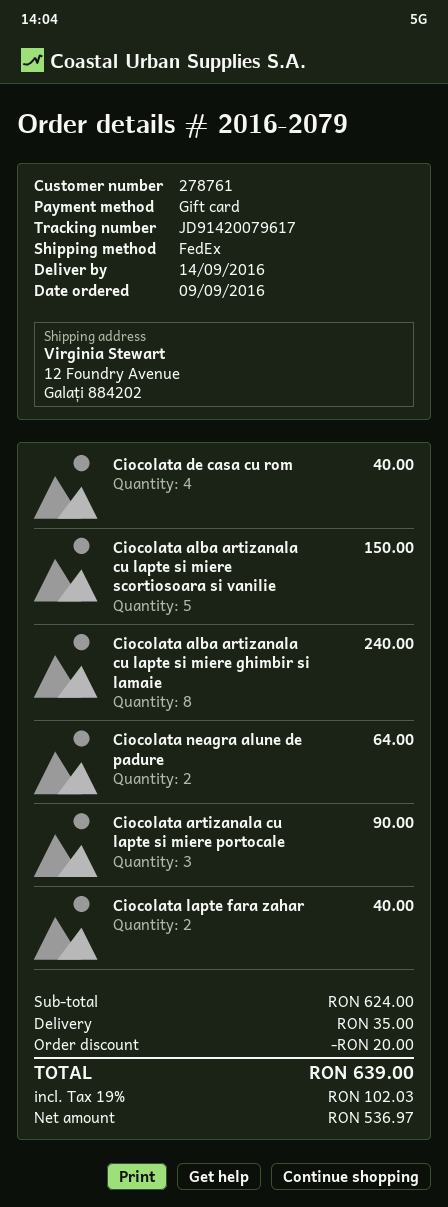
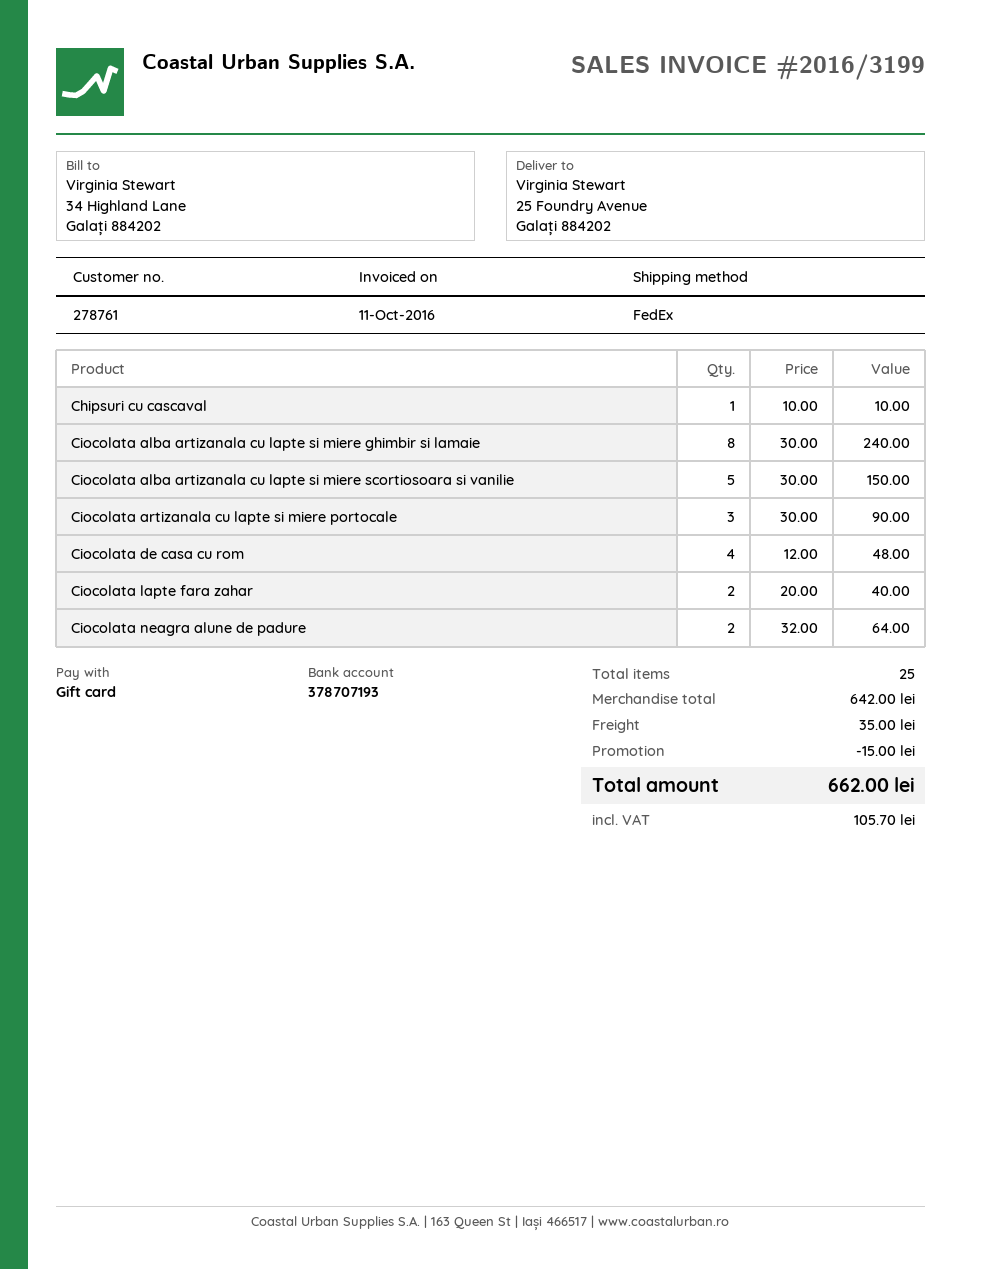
ship to: 12 Foundry Avenue, Galați 884202 -> 25 Foundry Avenue, Galați 884202
Ciocolata de casa cu rom: 4 for 40.00 -> 4 for 48.00
Chipsuri cu cascaval: none -> 1 for 10.00
subtotal: 624.00 -> 642.00
discount: 20.00 -> 15.00
tax: 102.03 -> 105.70
total: 639.00 -> 662.00

